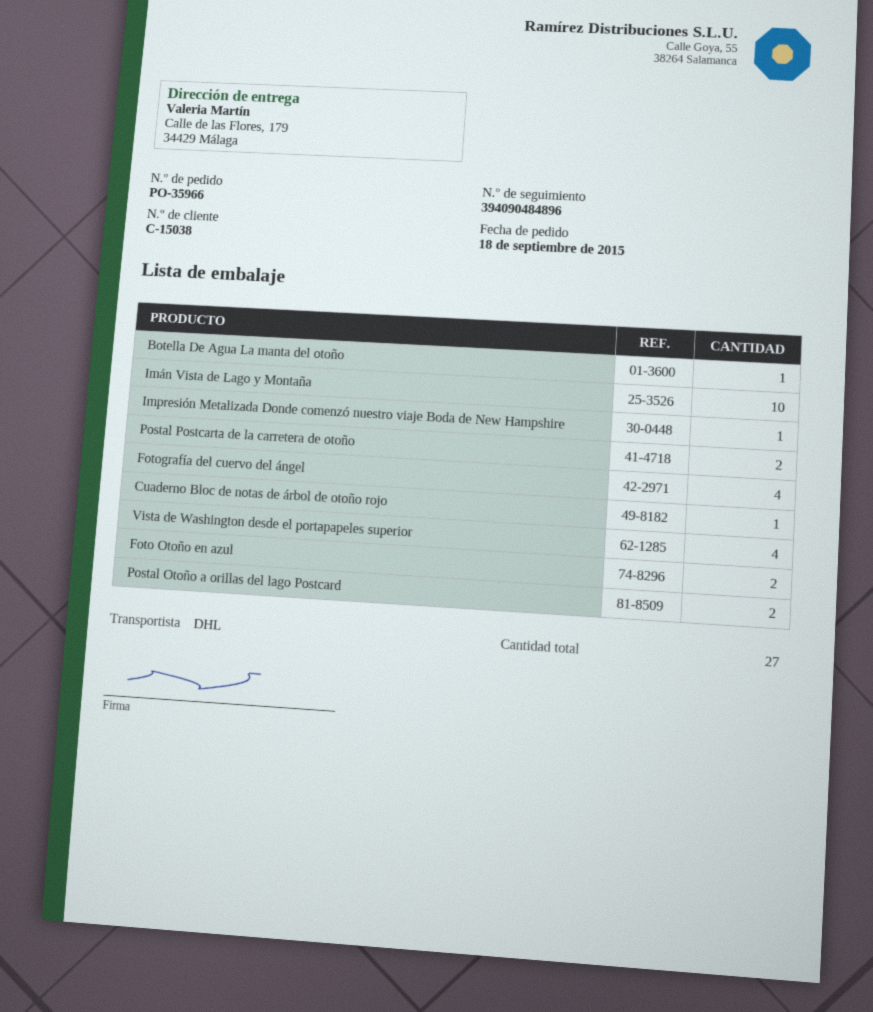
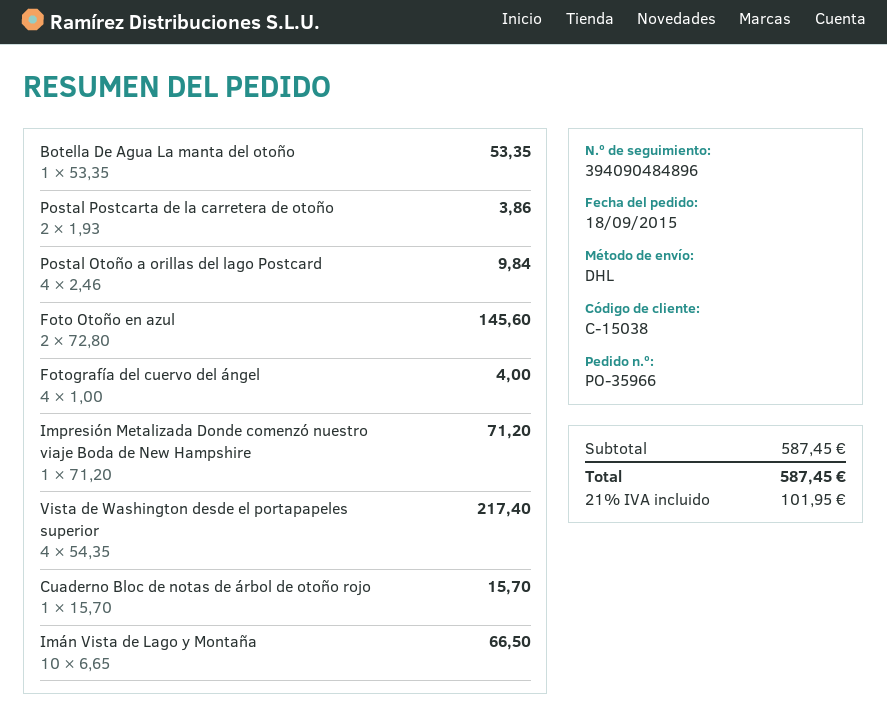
Postal Otoño a orillas del lago Postcard: 2 -> 4

